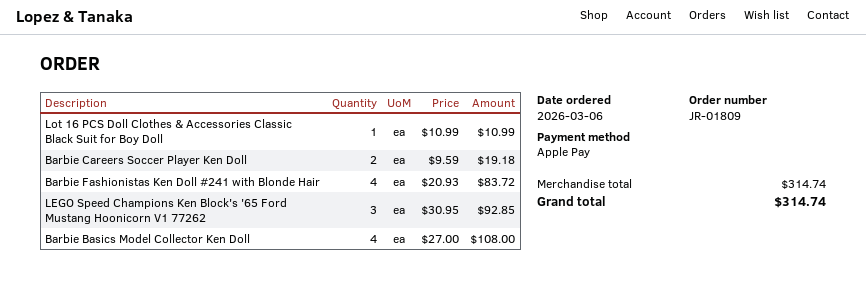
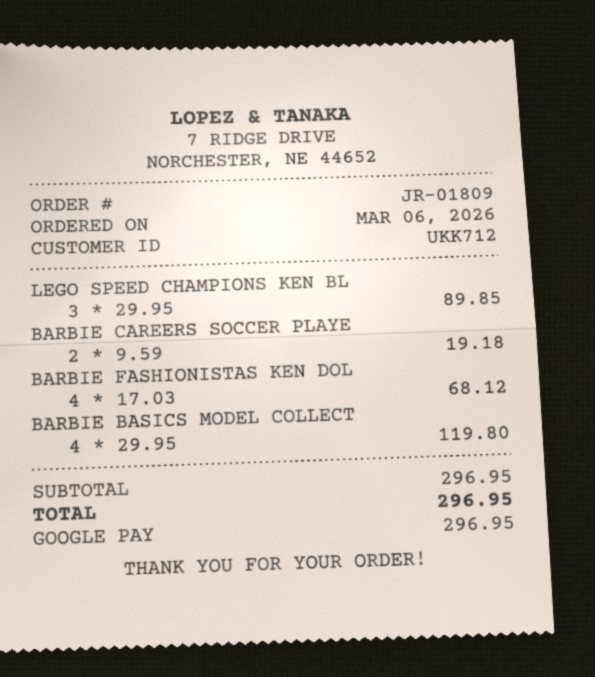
payment method: Apple Pay -> Google Pay
Lot 16 PCS Doll Clothes & Accessories Classic Black Suit for Boy Doll: 1 x 10.99 = 10.99 -> none
Barbie Fashionistas Ken Doll #241 with Blonde Hair: 4 x 20.93 = 83.72 -> 4 x 17.03 = 68.12
LEGO Speed Champions Ken Block's '65 Ford Mustang Hoonicorn V1 77262: 3 x 30.95 = 92.85 -> 3 x 29.95 = 89.85
Barbie Basics Model Collector Ken Doll: 4 x 27.00 = 108.00 -> 4 x 29.95 = 119.80
subtotal: 314.74 -> 296.95
total: 314.74 -> 296.95

